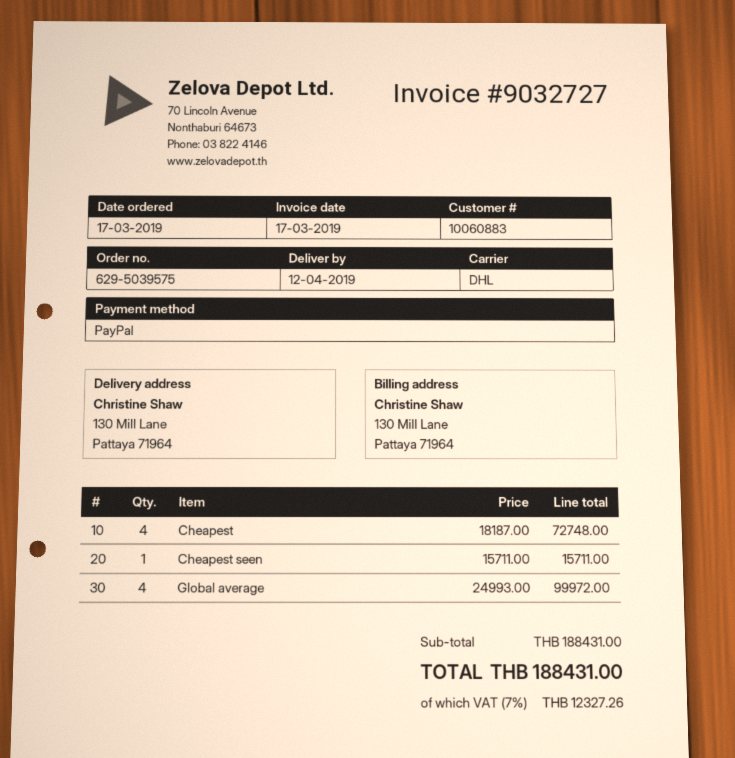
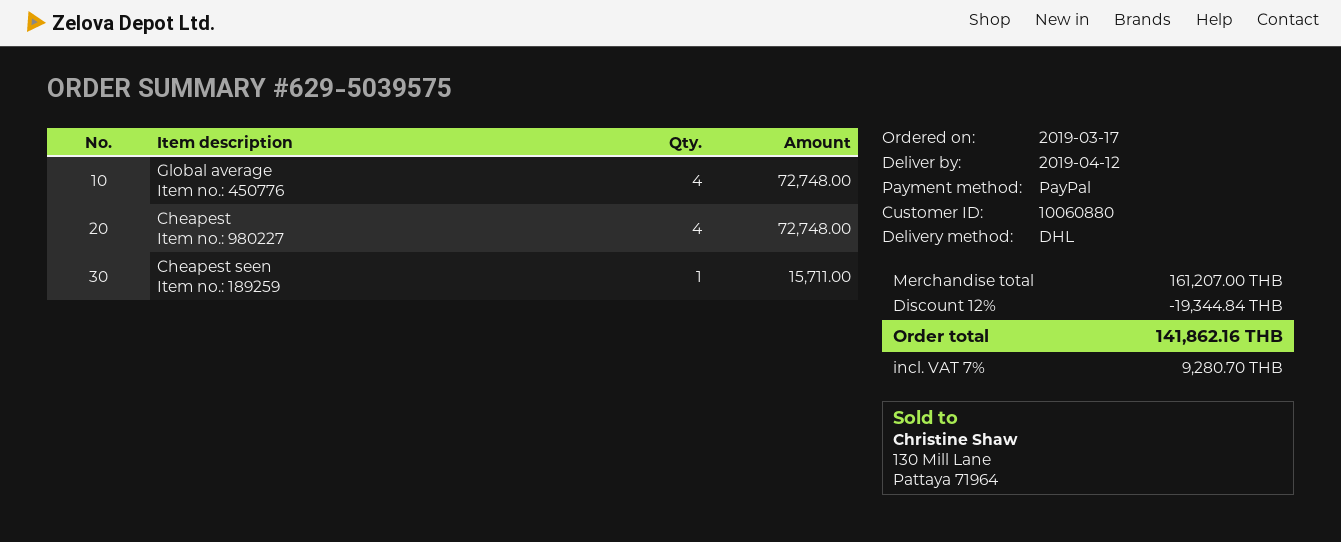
customer number: 10060883 -> 10060880
Global average: 4 for 99972.00 -> 4 for 72748.00
subtotal: 188431.00 -> 161207.00
discount: none -> 12% = 19344.84
tax: 7% = 12327.26 -> 7% = 9280.70
total: 188431.00 -> 141862.16

